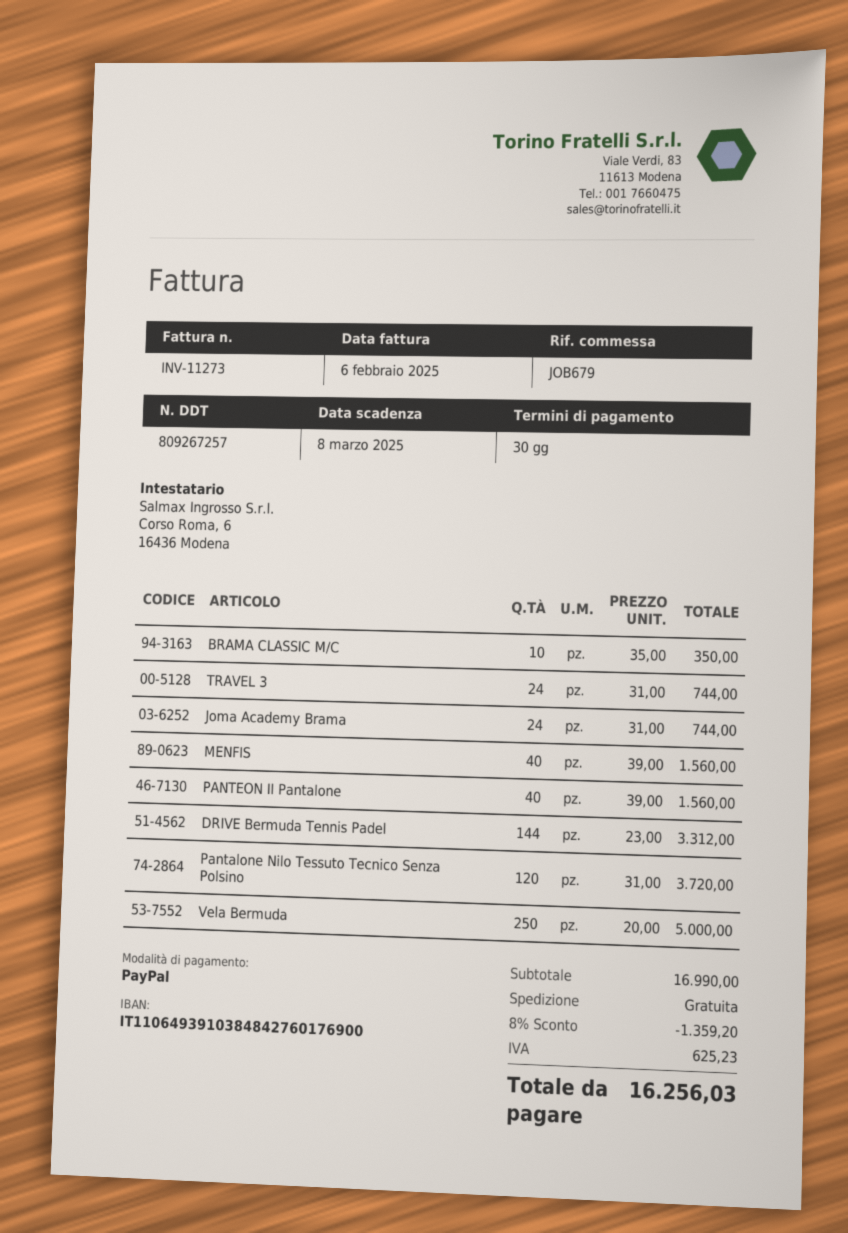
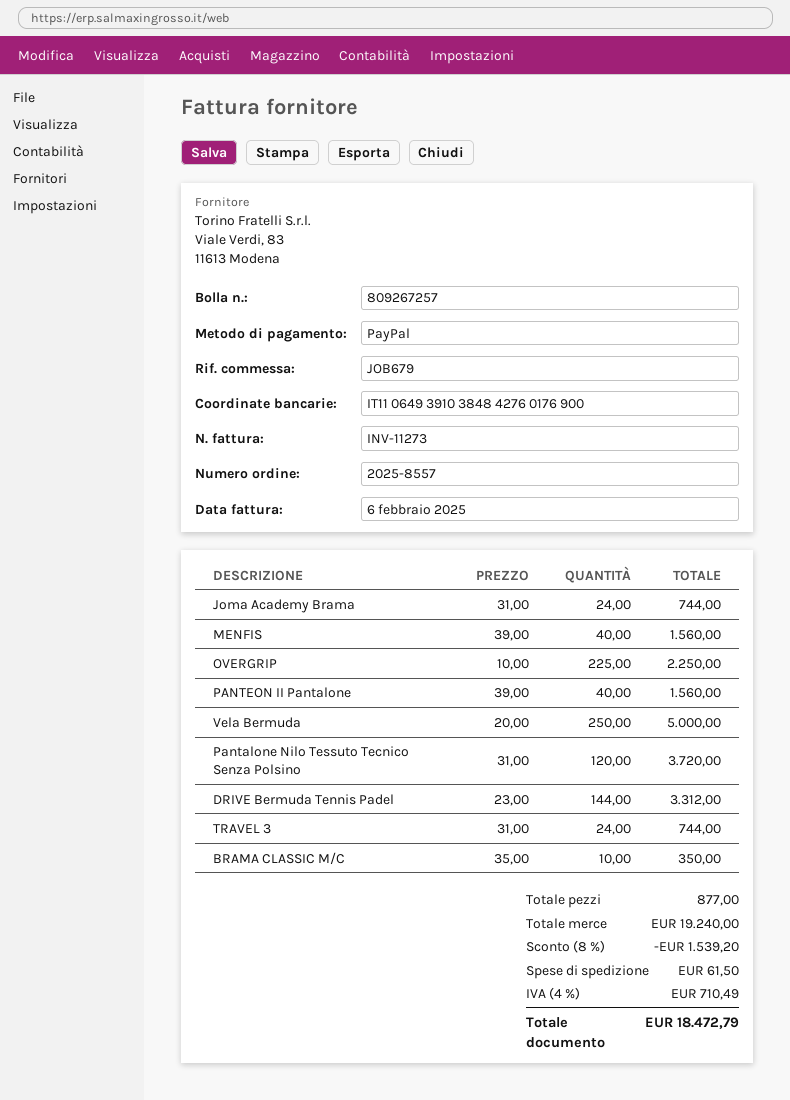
OVERGRIP: none -> 225 x 10.00 = 2250.00
subtotal: 16990.00 -> 19240.00
discount: 8% = 1359.20 -> 8% = 1539.20
shipping: 0.00 -> 61.50
tax: 625.23 -> 710.49
total: 16256.03 -> 18472.79

